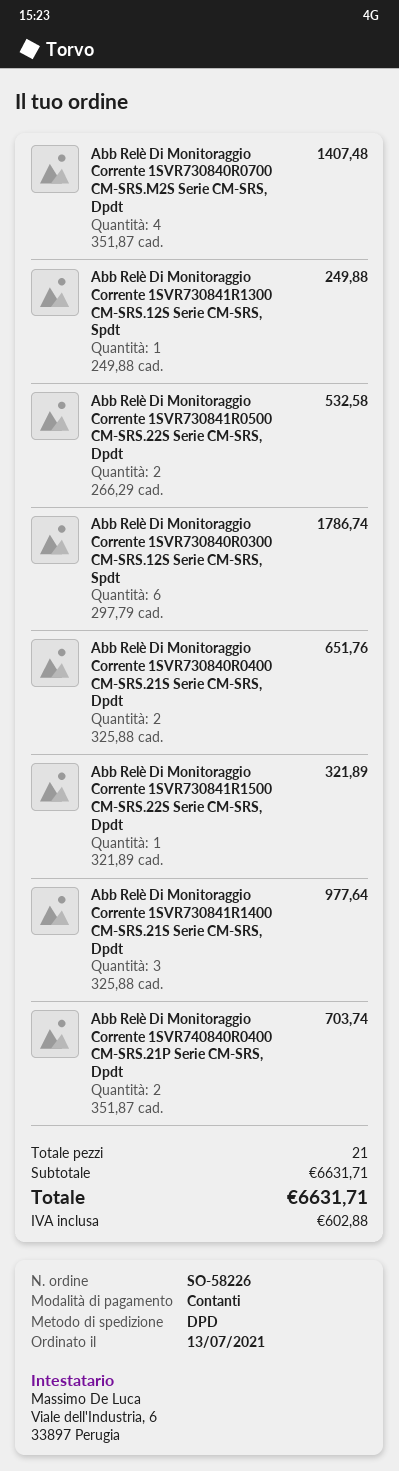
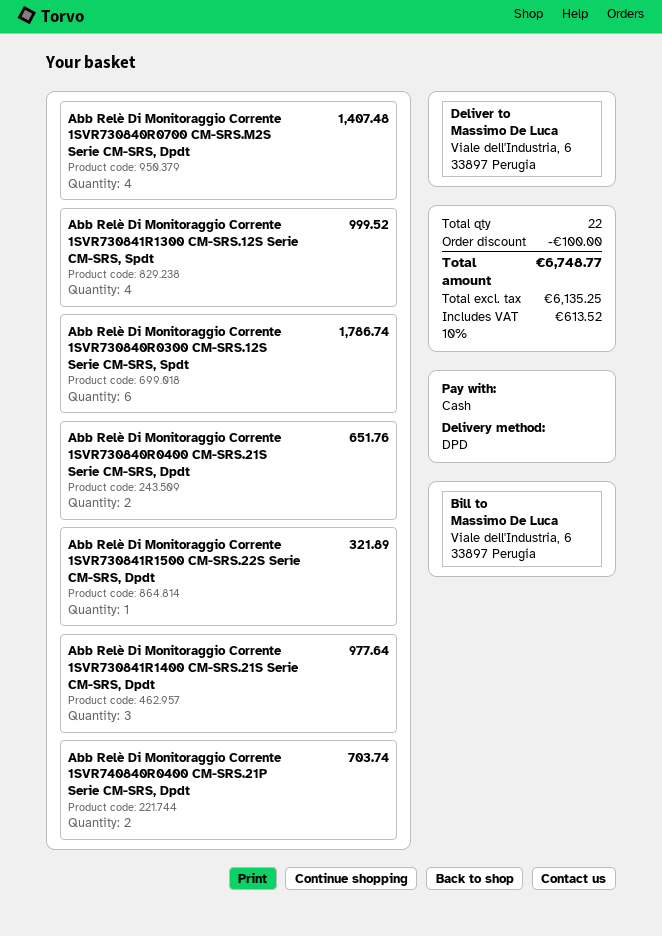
Abb Relè Di Monitoraggio Corrente 1SVR730841R1300 CM-SRS.12S Serie CM-SRS, Spdt: 1 for 249.88 -> 4 for 999.52
Abb Relè Di Monitoraggio Corrente 1SVR730841R0500 CM-SRS.22S Serie CM-SRS, Dpdt: 2 for 532.58 -> none
total quantity: 21 -> 22
discount: none -> 100.00
tax: 602.88 -> 613.52
total: 6631.71 -> 6748.77

